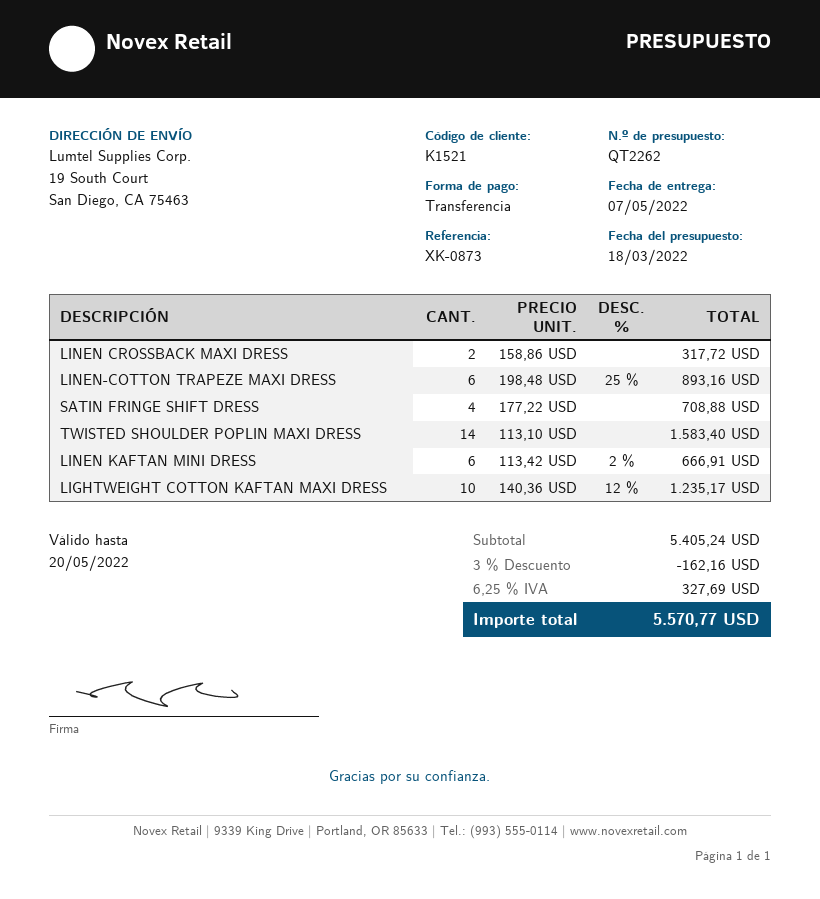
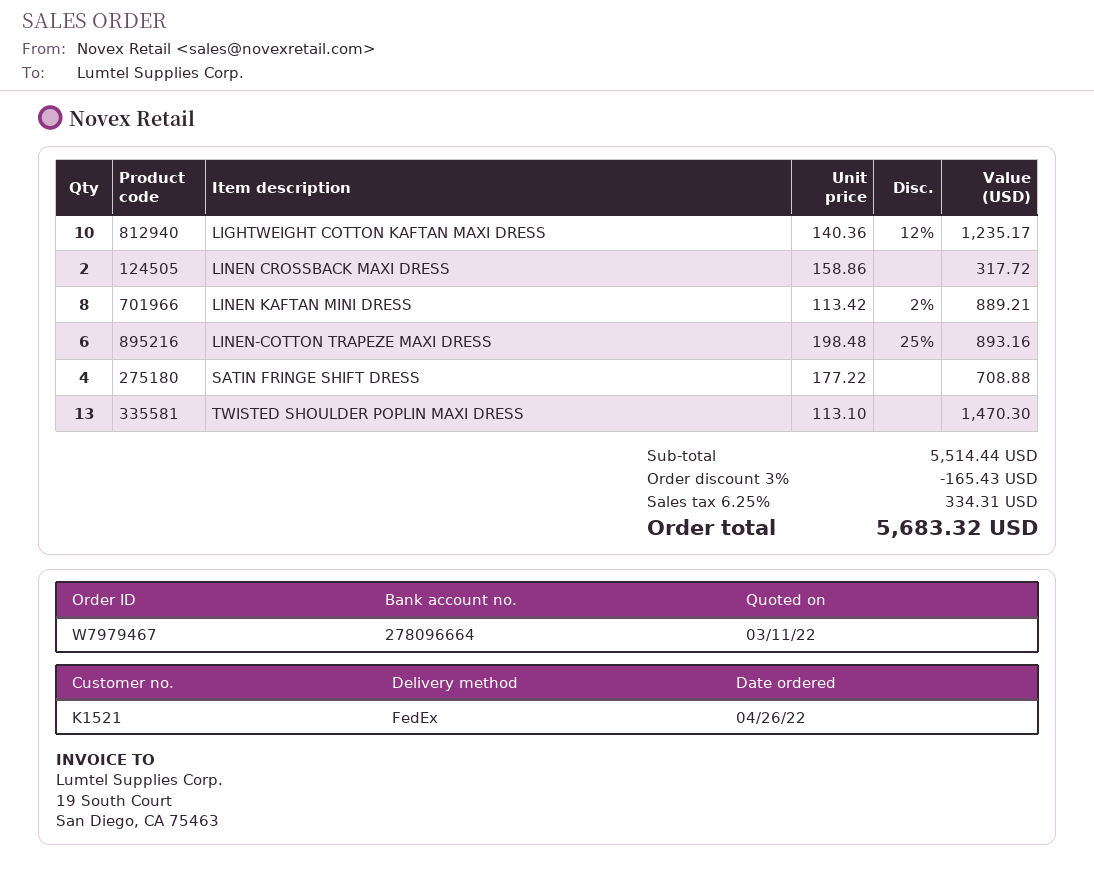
quote date: 2022-03-18 -> 2022-03-11
TWISTED SHOULDER POPLIN MAXI DRESS: 14 x 113.10 = 1583.40 -> 13 x 113.10 = 1470.30
LINEN KAFTAN MINI DRESS: 6 x 113.42 - 2% = 666.91 -> 8 x 113.42 - 2% = 889.21
subtotal: 5405.24 -> 5514.44
discount: 3% = 162.16 -> 3% = 165.43
tax: 6.25% = 327.69 -> 6.25% = 334.31
total: 5570.77 -> 5683.32

